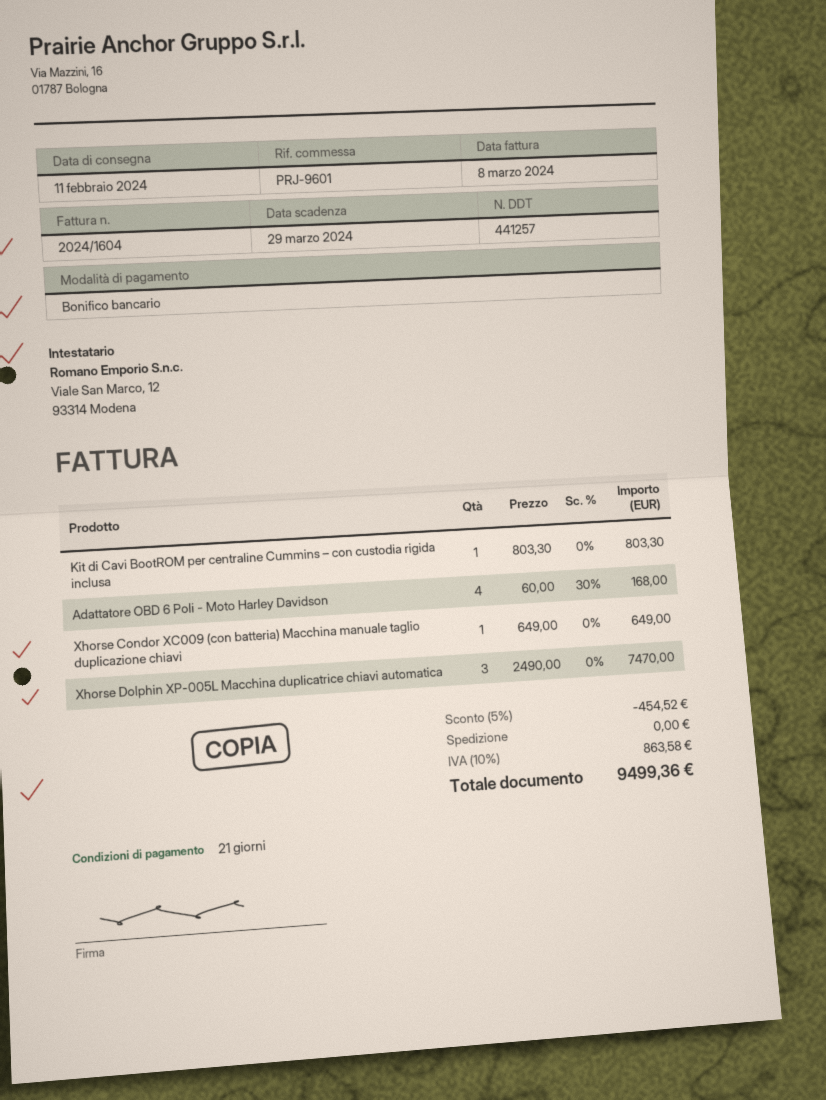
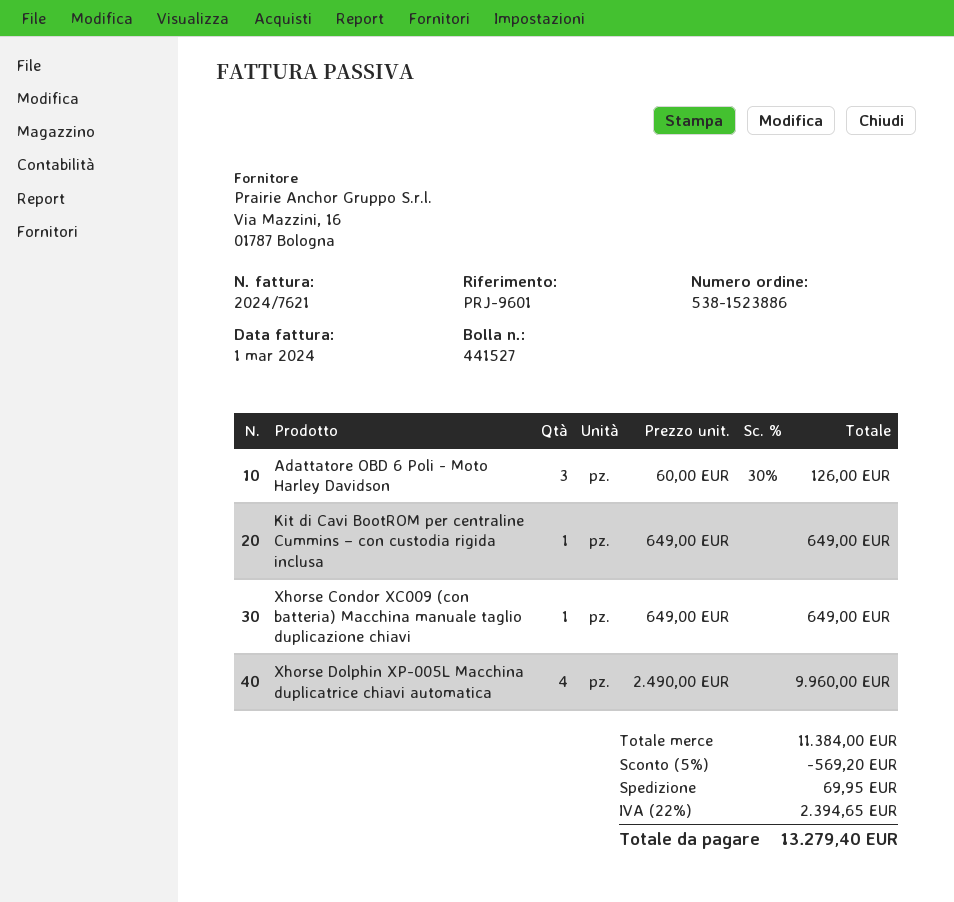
delivery note number: 441257 -> 441527
invoice number: 2024/1604 -> 2024/7621
invoice date: 2024-03-08 -> 2024-03-01
Kit di Cavi BootROM per centraline Cummins – con custodia rigida inclusa: 1 x 803.30 = 803.30 -> 1 x 649.00 = 649.00
Adattatore OBD 6 Poli - Moto Harley Davidson: 4 x 60.00 - 30% = 168.00 -> 3 x 60.00 - 30% = 126.00
Xhorse Dolphin XP-005L Macchina duplicatrice chiavi automatica: 3 x 2490.00 = 7470.00 -> 4 x 2490.00 = 9960.00
discount: 5% = 454.52 -> 5% = 569.20
shipping: 0.00 -> 69.95
tax: 10% = 863.58 -> 22% = 2394.65
total: 9499.36 -> 13279.40

